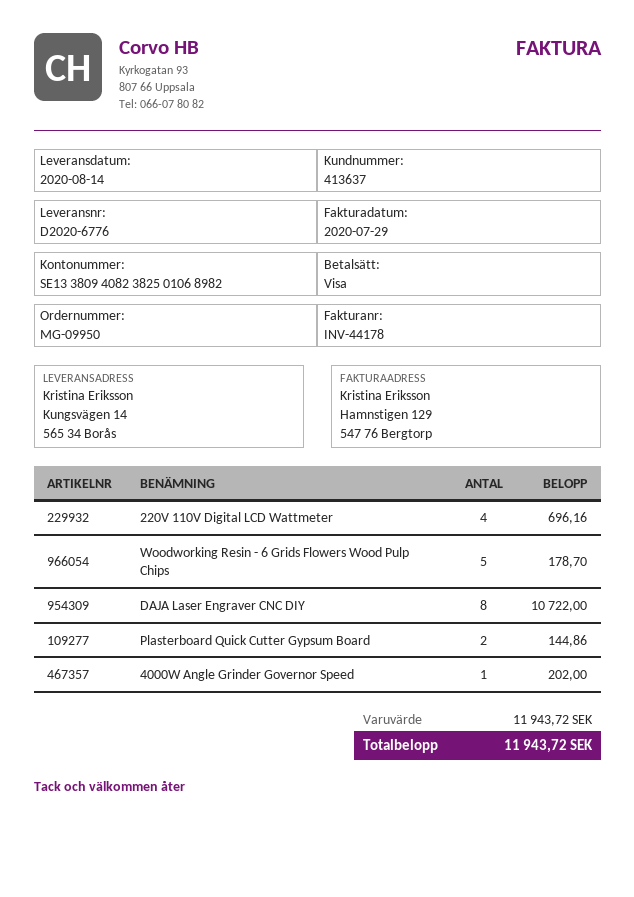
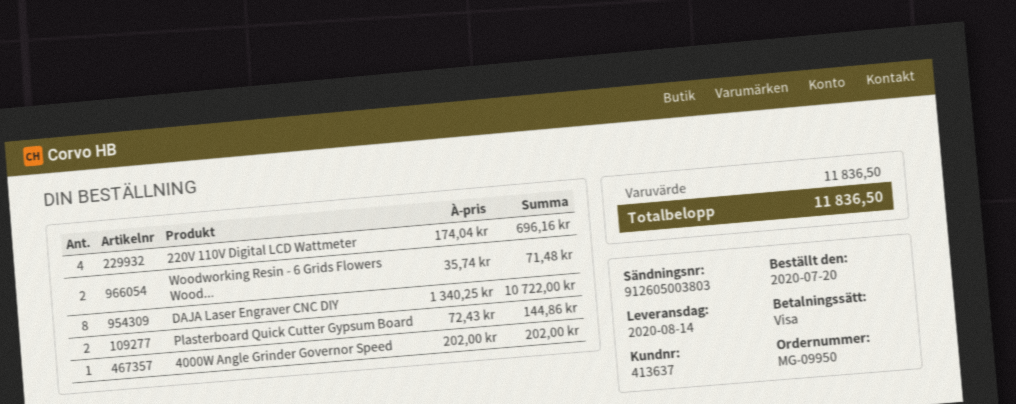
Woodworking Resin - 6 Grids Flowers Wood Pulp Chips: 5 for 178.70 -> 2 for 71.48
subtotal: 11943.72 -> 11836.50
total: 11943.72 -> 11836.50

